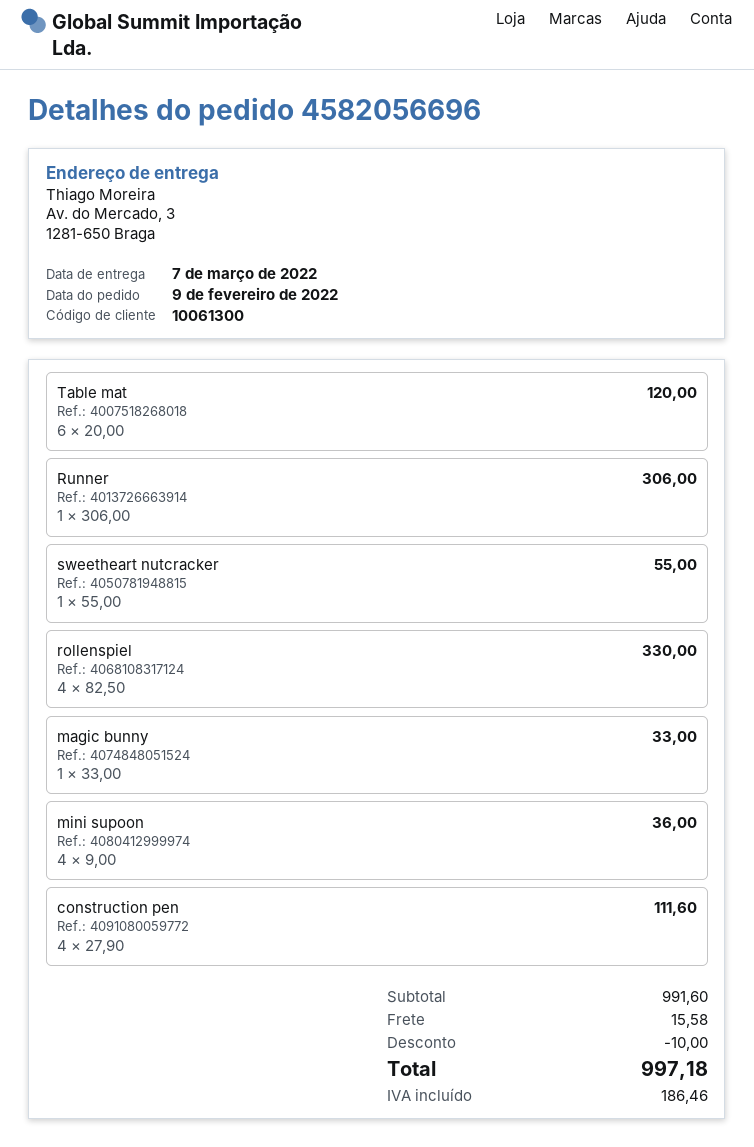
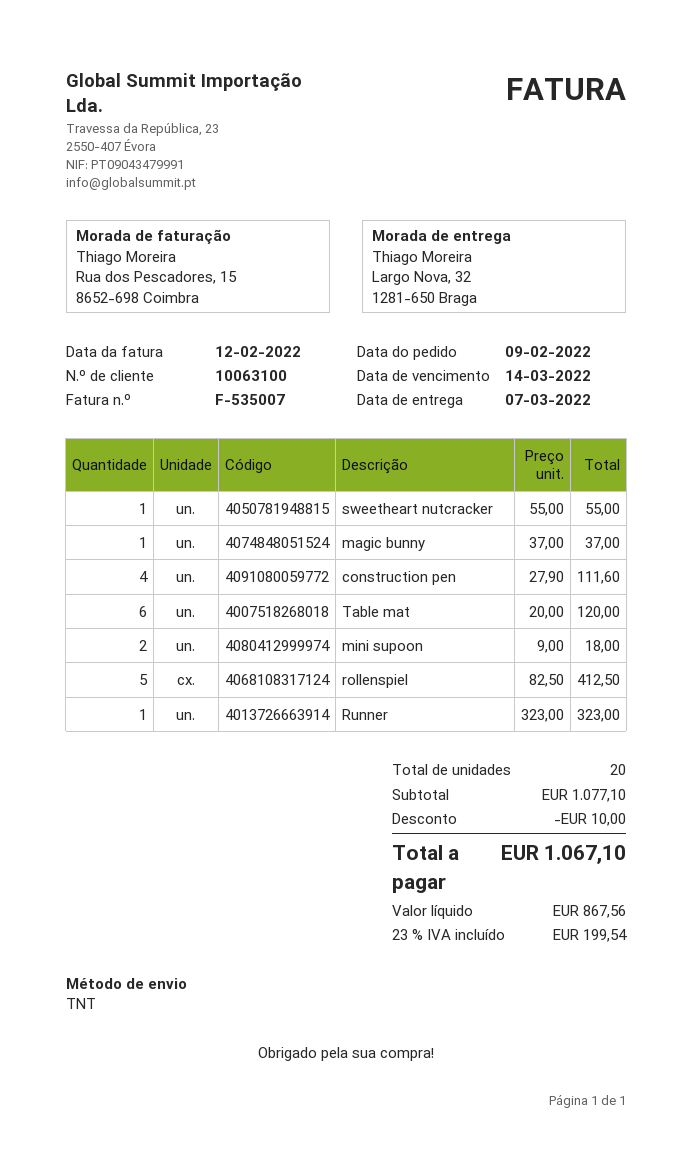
customer number: 10061300 -> 10063100
ship to: Av. do Mercado, 3, 1281-650 Braga -> Largo Nova, 32, 1281-650 Braga
Runner: 1 x 306.00 = 306.00 -> 1 x 323.00 = 323.00
rollenspiel: 4 x 82.50 = 330.00 -> 5 x 82.50 = 412.50
magic bunny: 1 x 33.00 = 33.00 -> 1 x 37.00 = 37.00
mini supoon: 4 x 9.00 = 36.00 -> 2 x 9.00 = 18.00
subtotal: 991.60 -> 1077.10
shipping: 15.58 -> none
tax: 186.46 -> 199.54
total: 997.18 -> 1067.10

